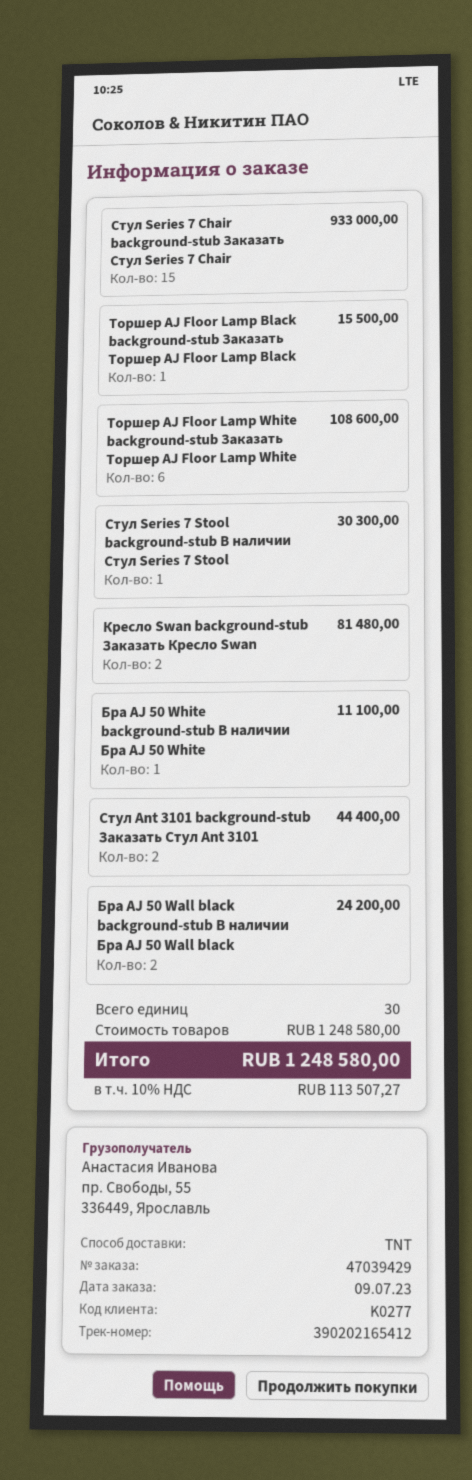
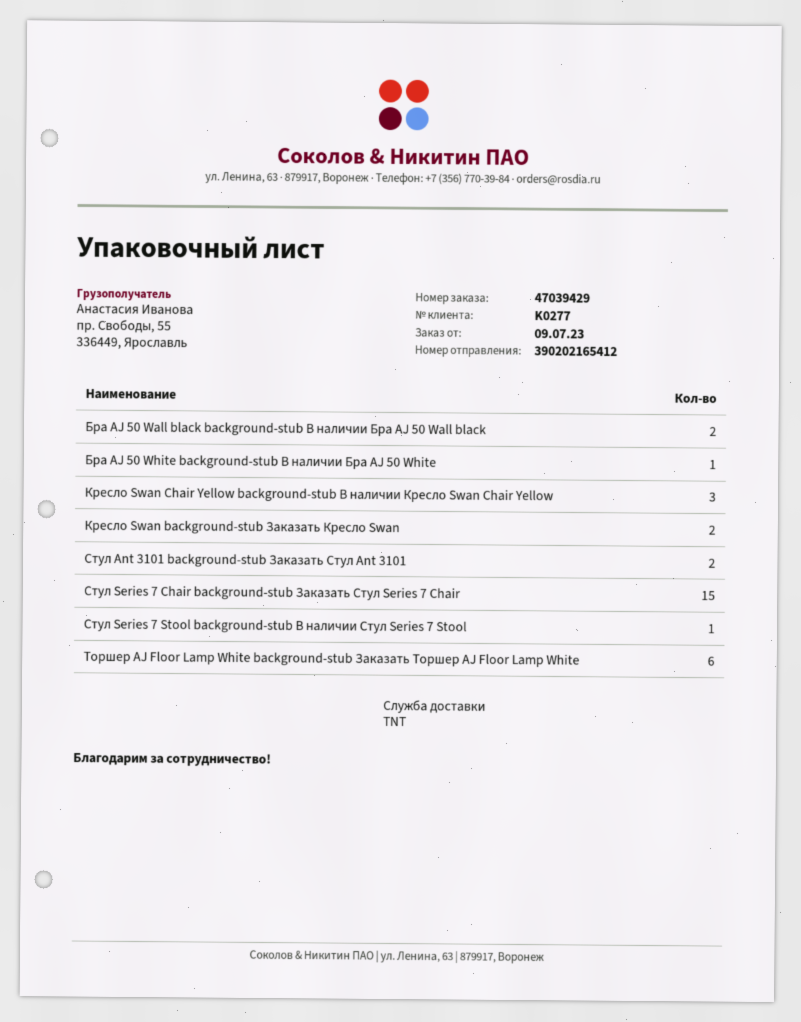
Торшер AJ Floor Lamp Black background-stub Заказать Торшер AJ Floor Lamp Black: 1 -> none
Кресло Swan Chair Yellow background-stub В наличии Кресло Swan Chair Yellow: none -> 3

